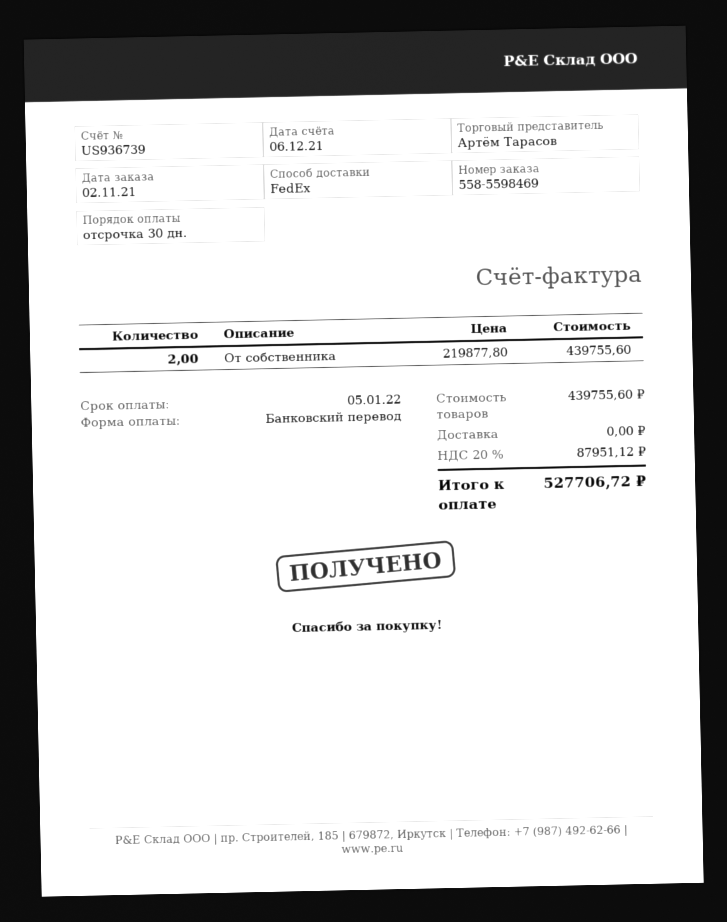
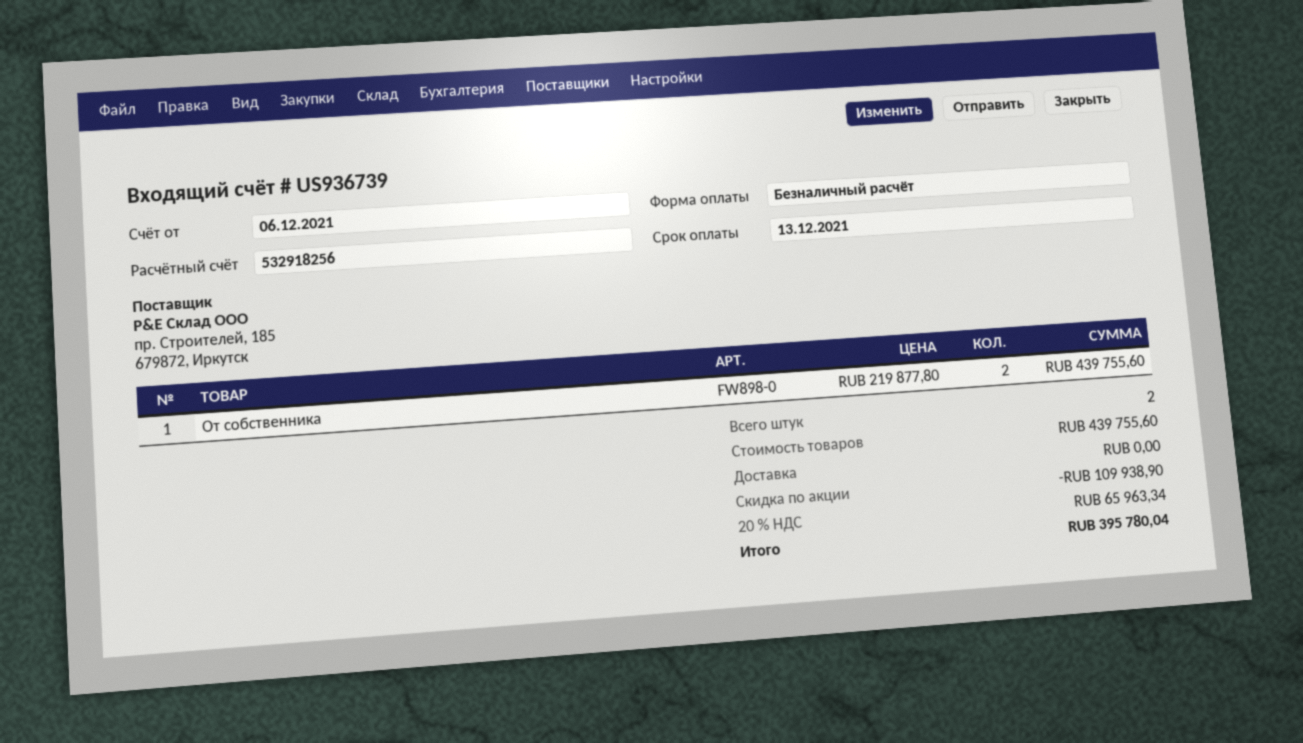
due date: 2022-01-05 -> 2021-12-13
discount: none -> 109938.90
tax: 20% = 87951.12 -> 20% = 65963.34
total: 527706.72 -> 395780.04

